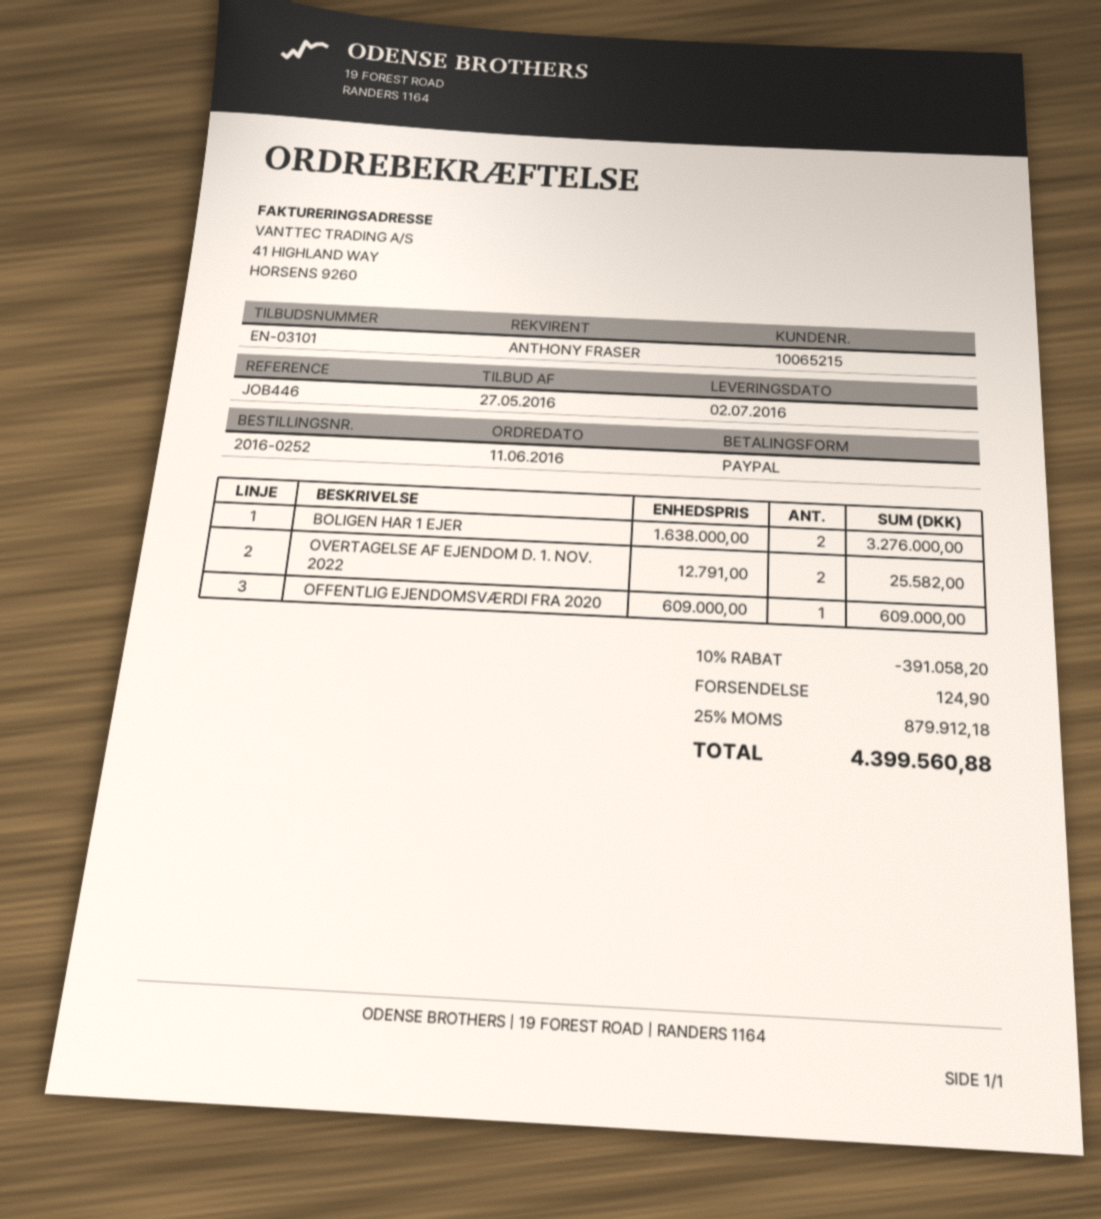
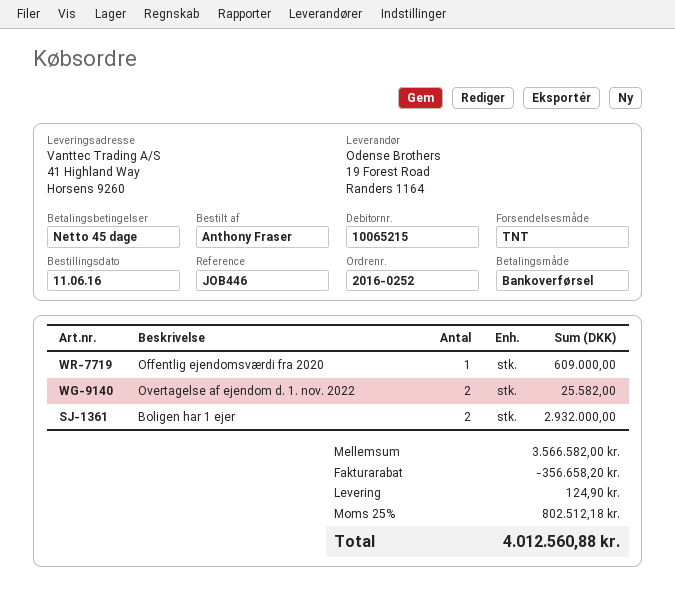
payment method: PayPal -> bank transfer
BOLIGEN HAR 1 EJER: 2 for 3276000.00 -> 2 for 2932000.00
discount: 391058.20 -> 356658.20
tax: 25% = 879912.18 -> 25% = 802512.18
total: 4399560.88 -> 4012560.88

